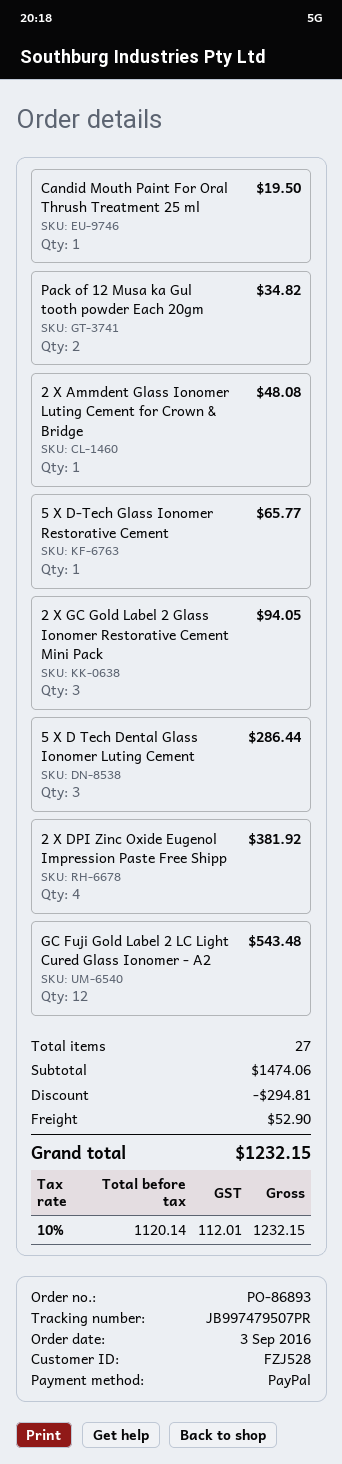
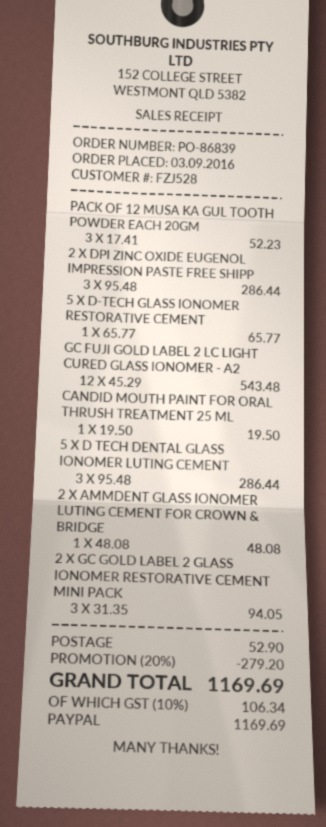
order number: PO-86893 -> PO-86839
Pack of 12 Musa ka Gul tooth powder Each 20gm: 2 for 34.82 -> 3 for 52.23
2 X DPI Zinc Oxide Eugenol Impression Paste Free Shipp: 4 for 381.92 -> 3 for 286.44
discount: 294.81 -> 279.20
tax: 10% = 112.01 -> 10% = 106.34
total: 1232.15 -> 1169.69

